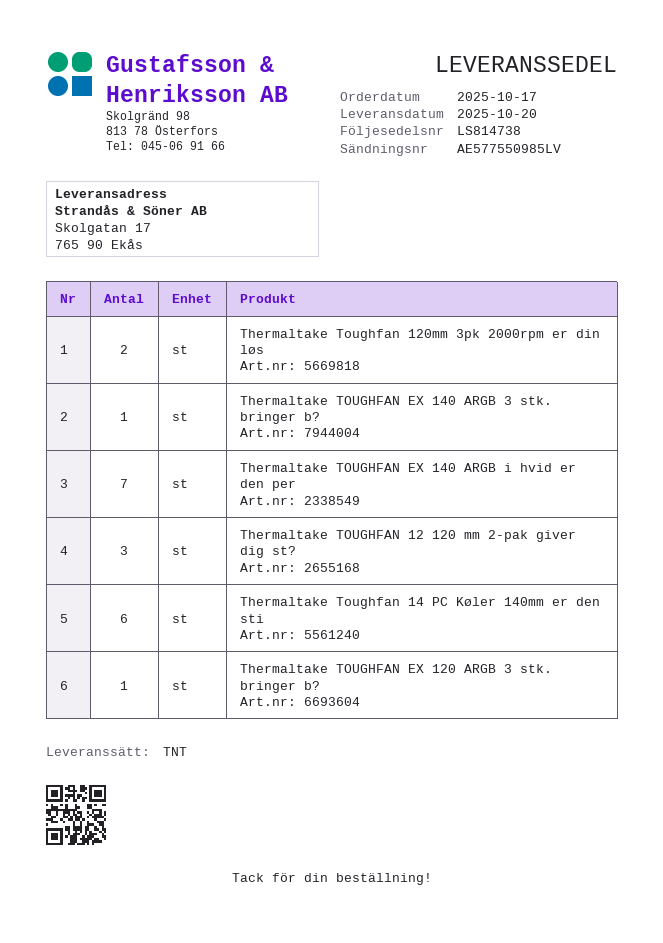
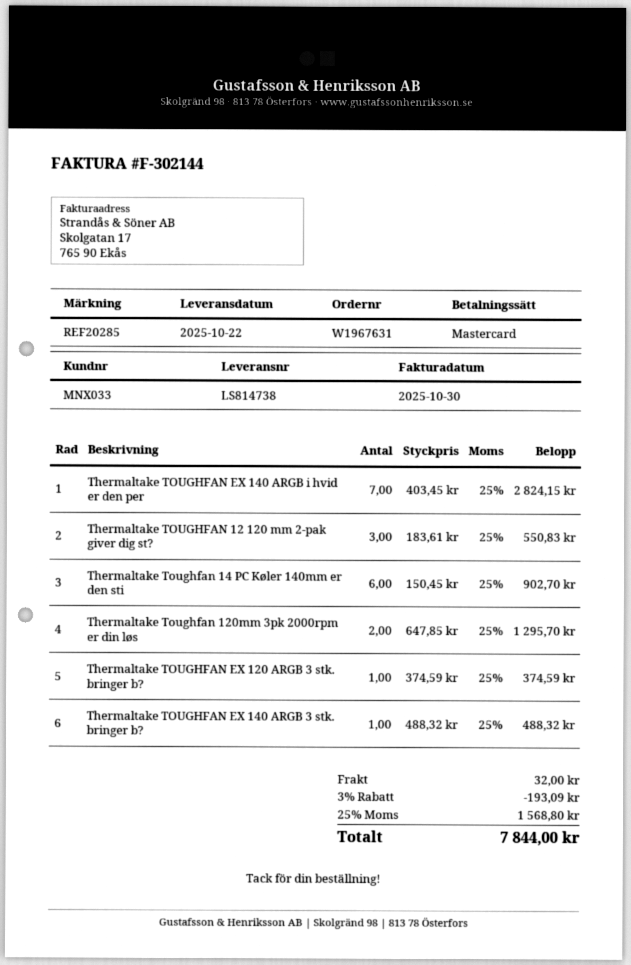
delivery date: 2025-10-20 -> 2025-10-22

